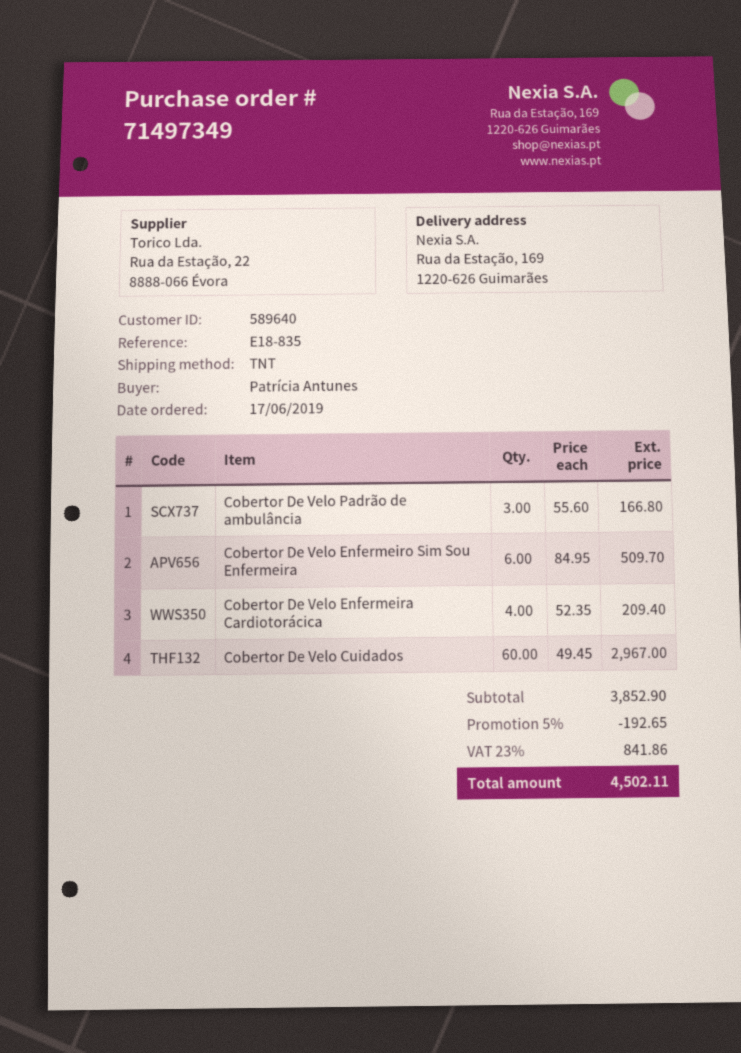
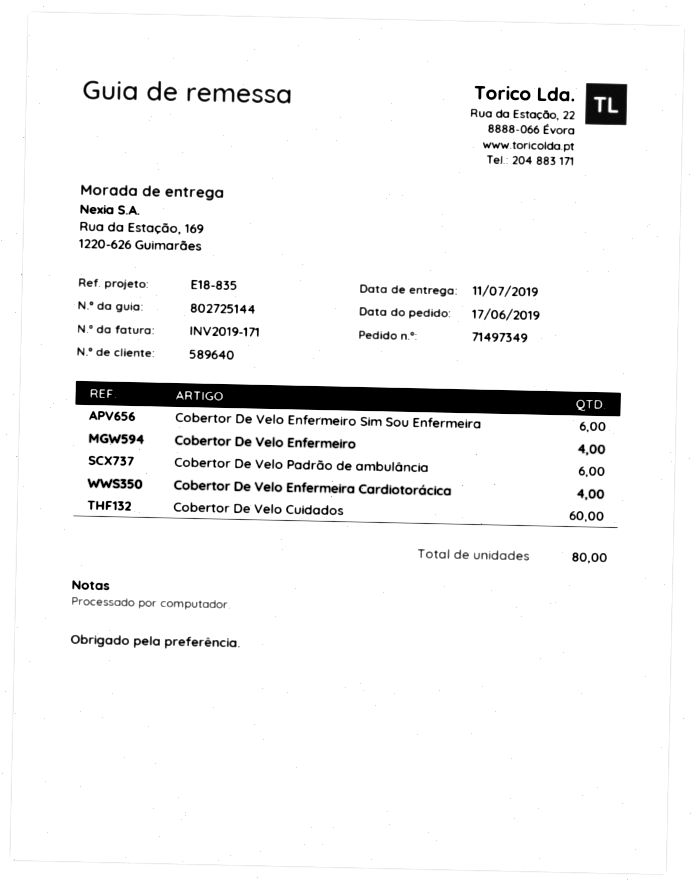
Cobertor De Velo Padrão de ambulância: 3 -> 6
Cobertor De Velo Enfermeiro: none -> 4

